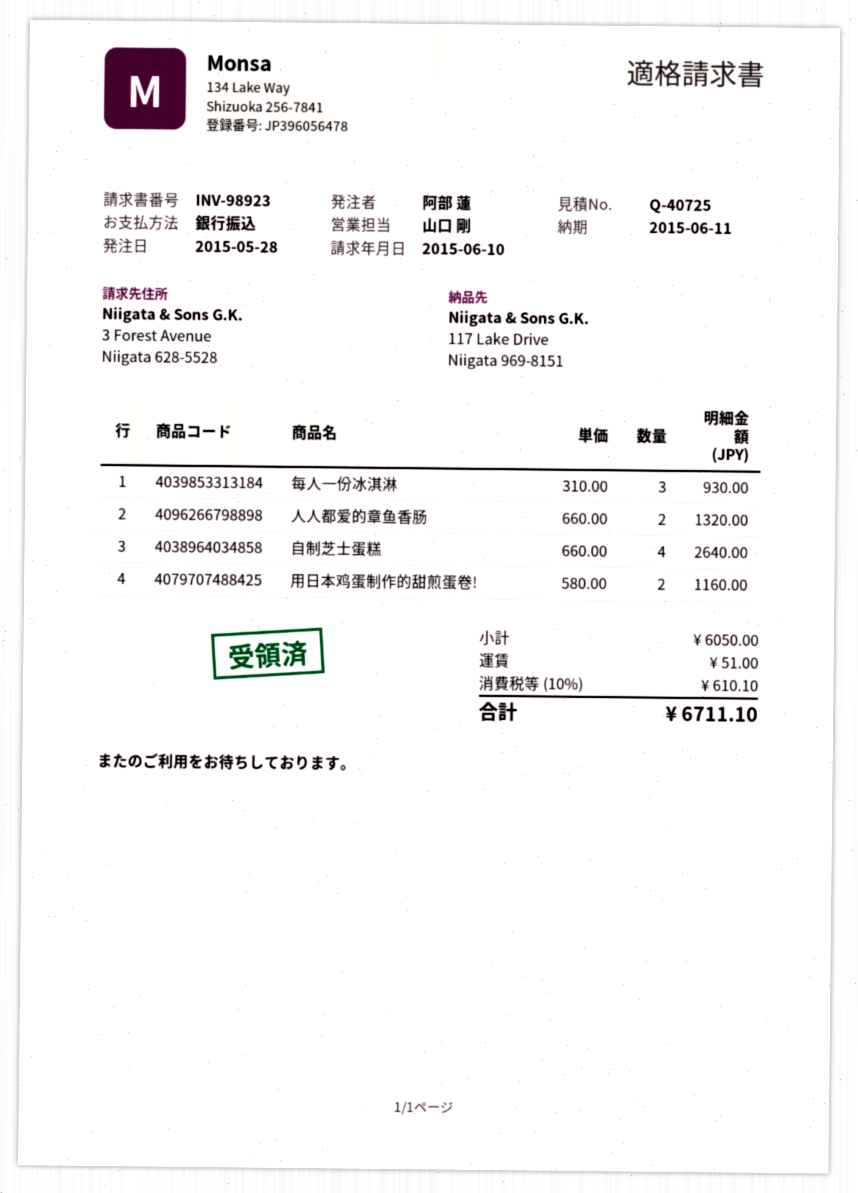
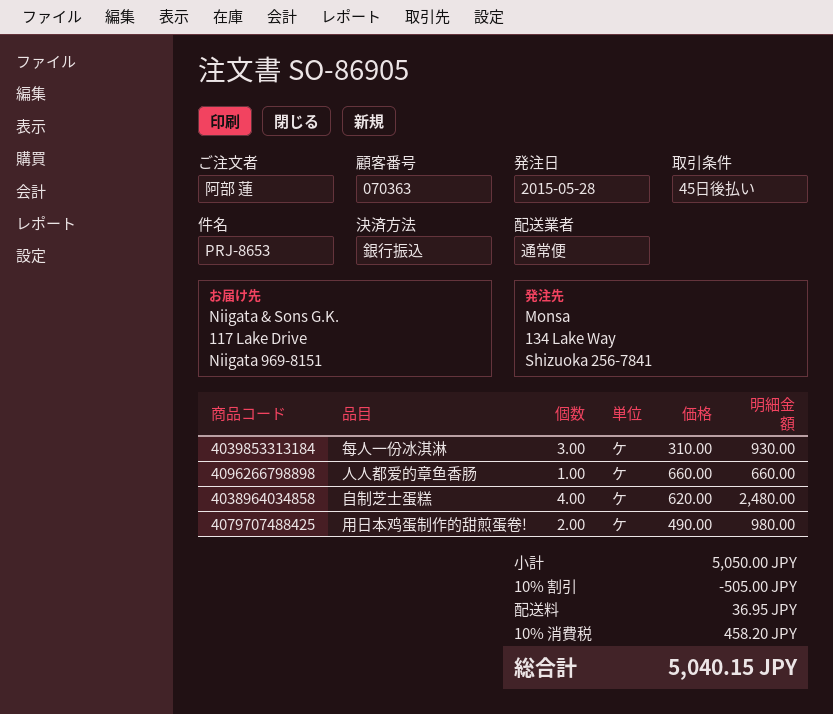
人人都爱的章鱼香肠: 2 x 660.00 = 1320.00 -> 1 x 660.00 = 660.00
自制芝士蛋糕: 4 x 660.00 = 2640.00 -> 4 x 620.00 = 2480.00
用日本鸡蛋制作的甜煎蛋卷!: 2 x 580.00 = 1160.00 -> 2 x 490.00 = 980.00
subtotal: 6050.00 -> 5050.00
discount: none -> 10% = 505.00
shipping: 51.00 -> 36.95
tax: 10% = 610.10 -> 10% = 458.20
total: 6711.10 -> 5040.15

